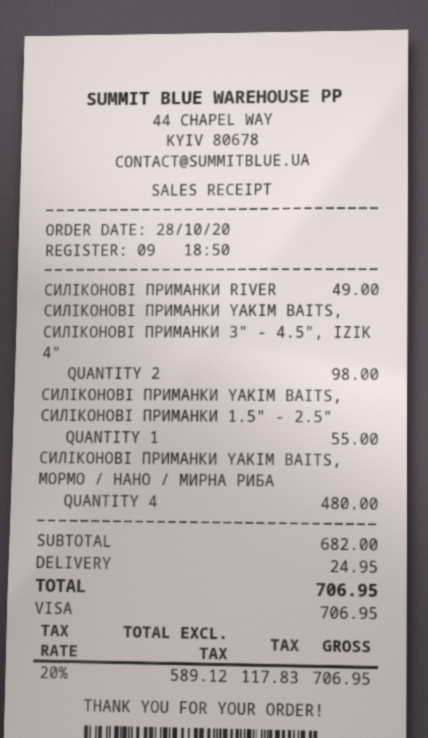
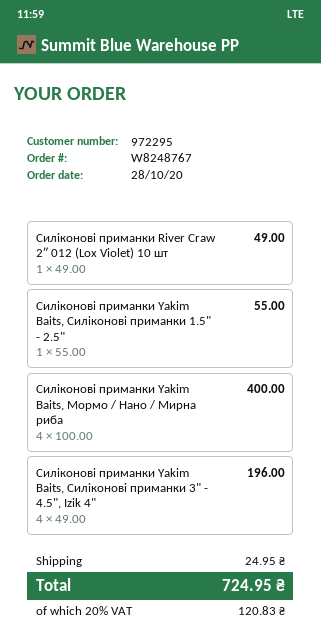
СИЛІКОНОВІ ПРИМАНКИ YAKIM BAITS, СИЛІКОНОВІ ПРИМАНКИ 3" - 4.5", IZIK 4": 2 for 98.00 -> 4 for 196.00
СИЛІКОНОВІ ПРИМАНКИ YAKIM BAITS, МОРМО / НАНО / МИРНА РИБА: 4 for 480.00 -> 4 for 400.00
tax: 20% = 117.83 -> 20% = 120.83
total: 706.95 -> 724.95

